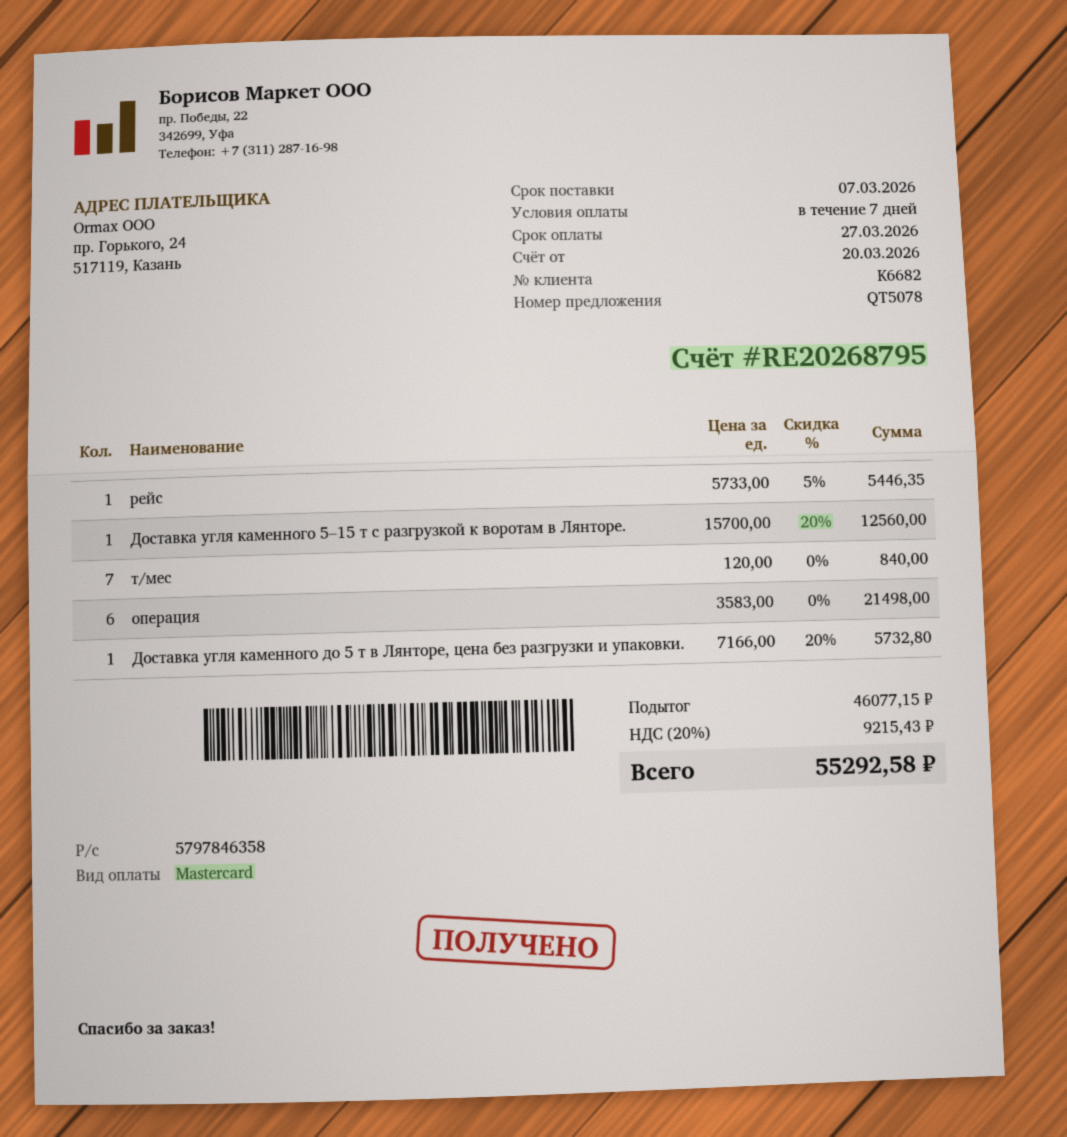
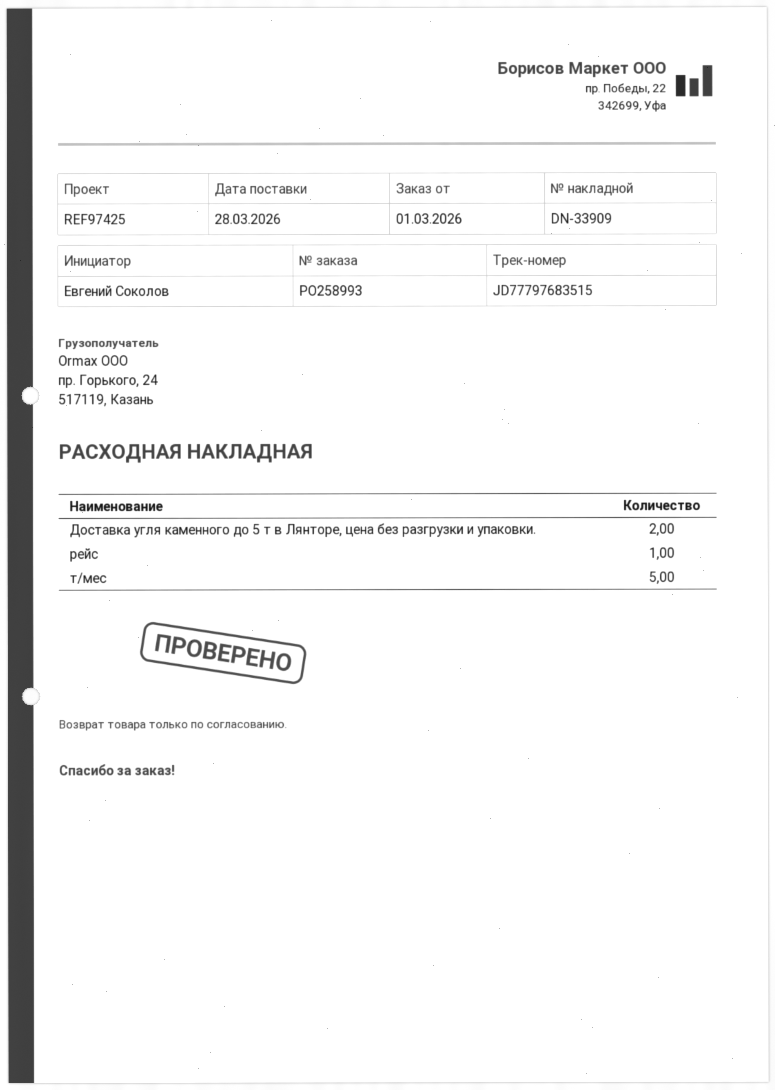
delivery date: 2026-03-07 -> 2026-03-28
Доставка угля каменного 5–15 т с разгрузкой к воротам в Лянторе.: 1 -> none
т/мес: 7 -> 5
операция: 6 -> none
Доставка угля каменного до 5 т в Лянторе, цена без разгрузки и упаковки.: 1 -> 2

